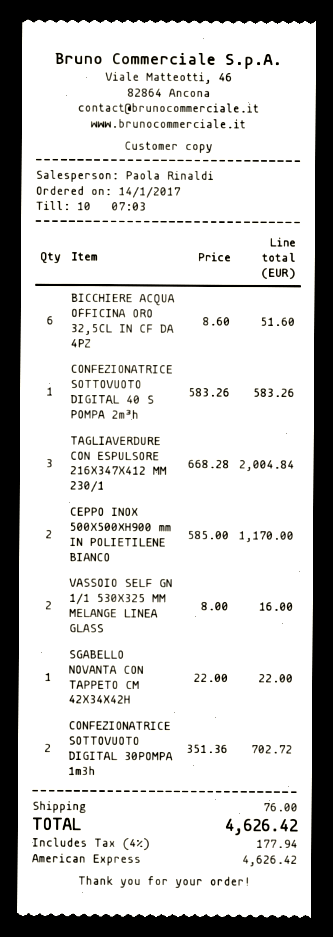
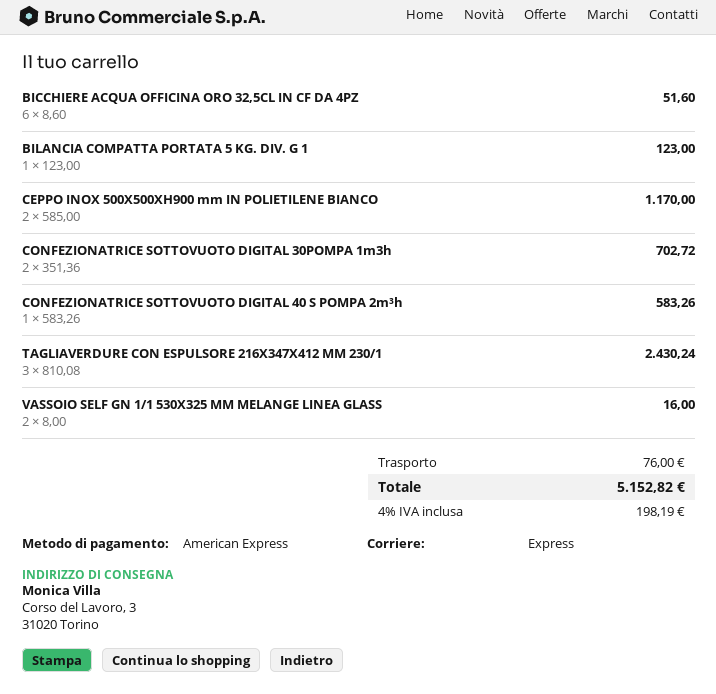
TAGLIAVERDURE CON ESPULSORE 216X347X412 MM 230/1: 3 x 668.28 = 2004.84 -> 3 x 810.08 = 2430.24
SGABELLO NOVANTA CON TAPPETO CM 42X34X42H: 1 x 22.00 = 22.00 -> none
BILANCIA COMPATTA PORTATA 5 KG. DIV. G 1: none -> 1 x 123.00 = 123.00
tax: 4% = 177.94 -> 4% = 198.19
total: 4626.42 -> 5152.82

